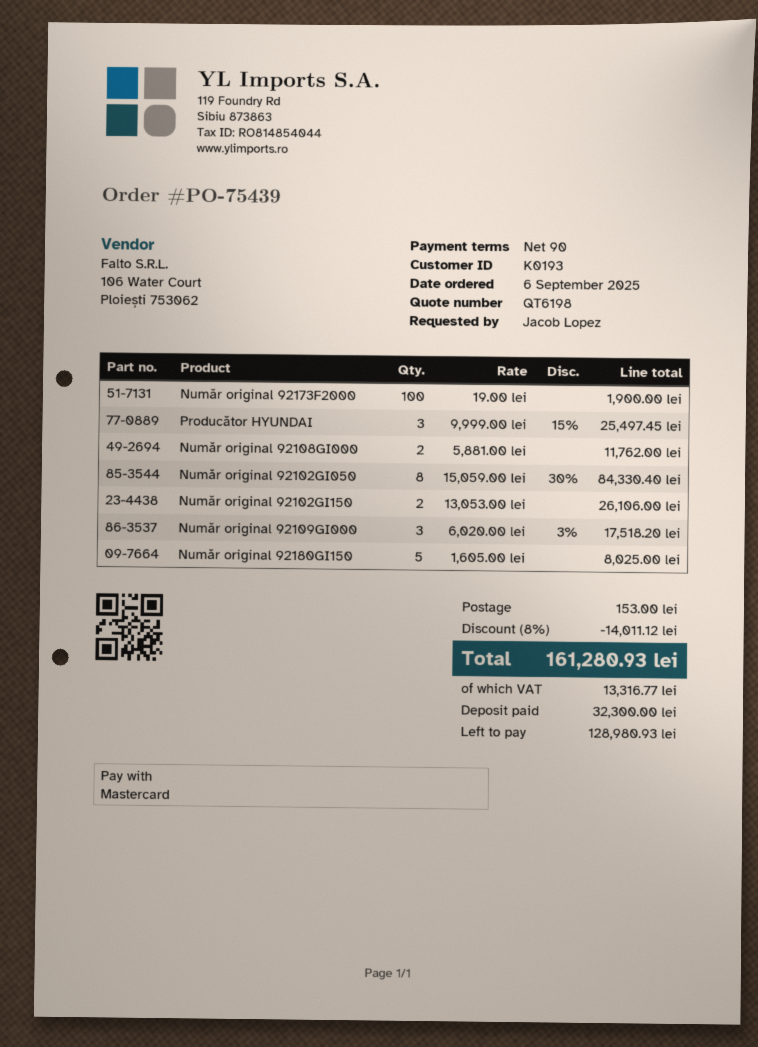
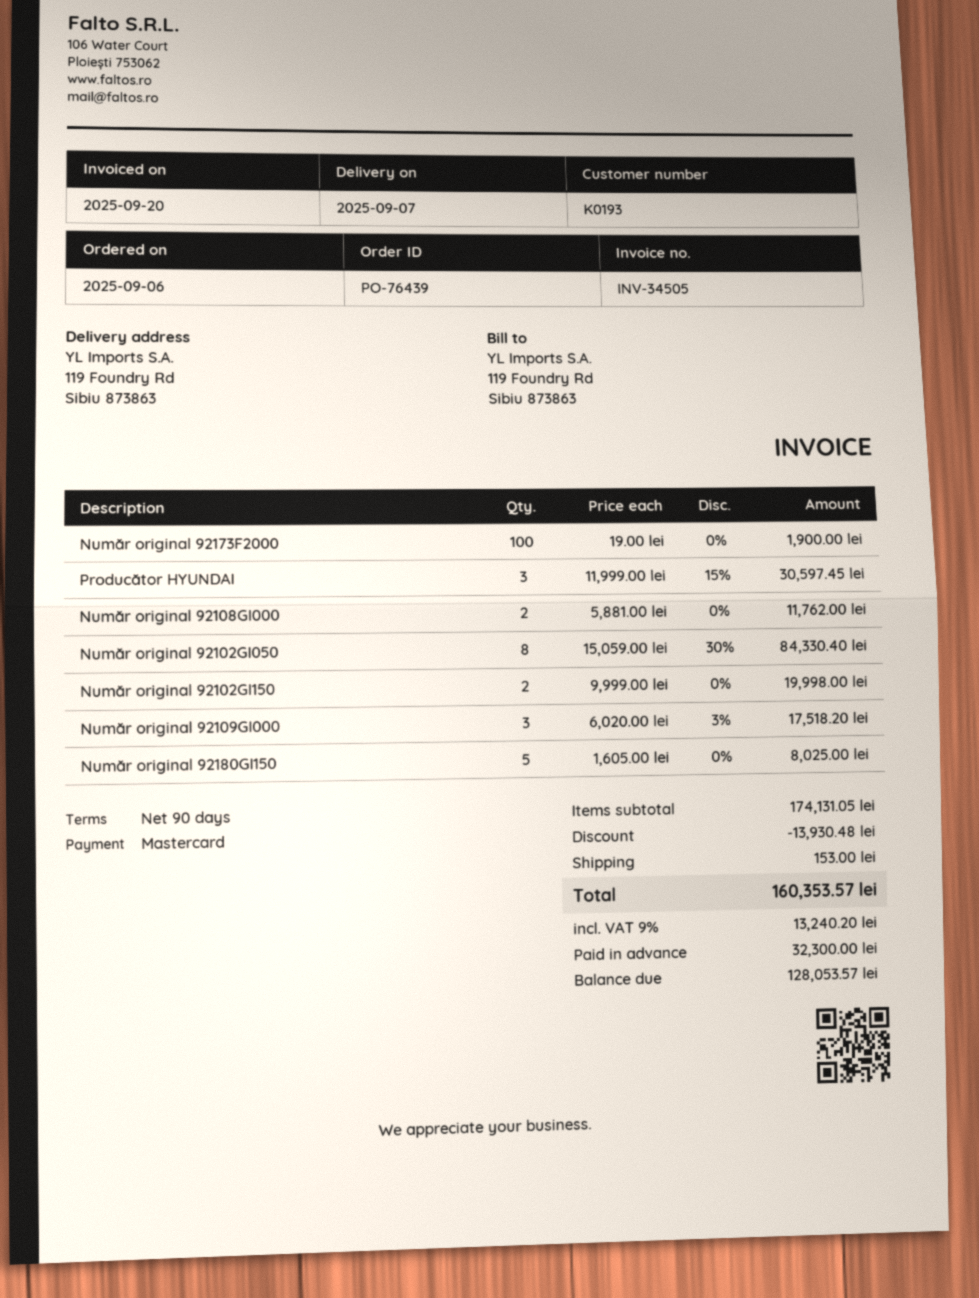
order number: PO-75439 -> PO-76439
Producător HYUNDAI: 3 x 9999.00 - 15% = 25497.45 -> 3 x 11999.00 - 15% = 30597.45
Număr original 92102GI150: 2 x 13053.00 = 26106.00 -> 2 x 9999.00 = 19998.00
discount: 14011.12 -> 13930.48
tax: 13316.77 -> 13240.20
total: 161280.93 -> 160353.57
balance: 128980.93 -> 128053.57

